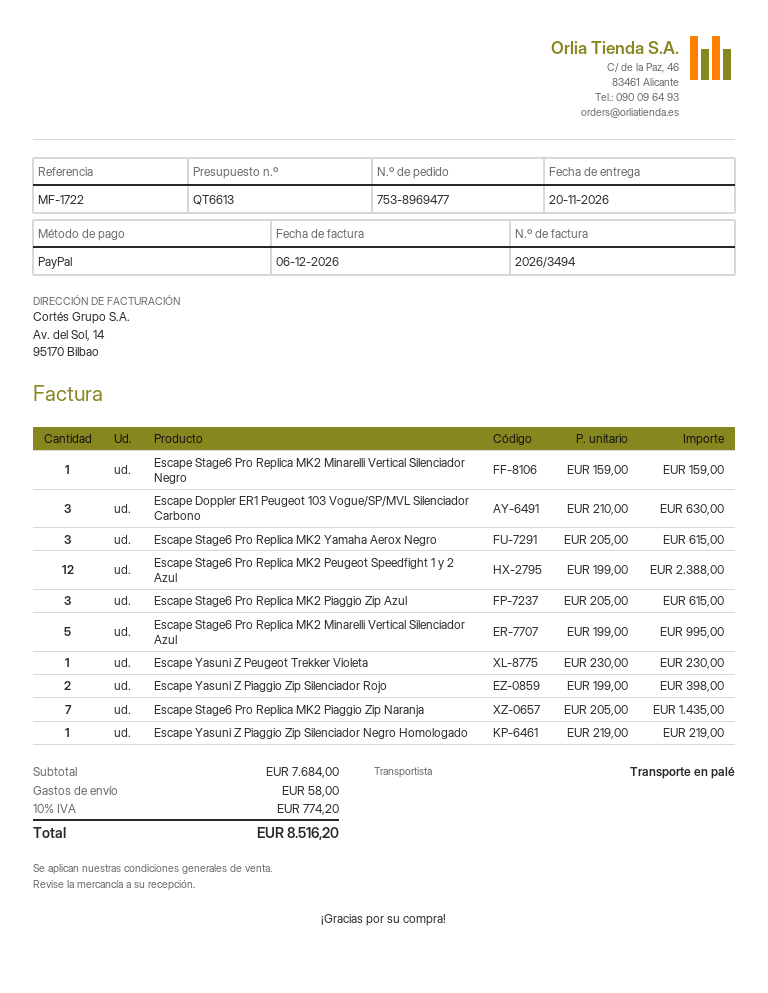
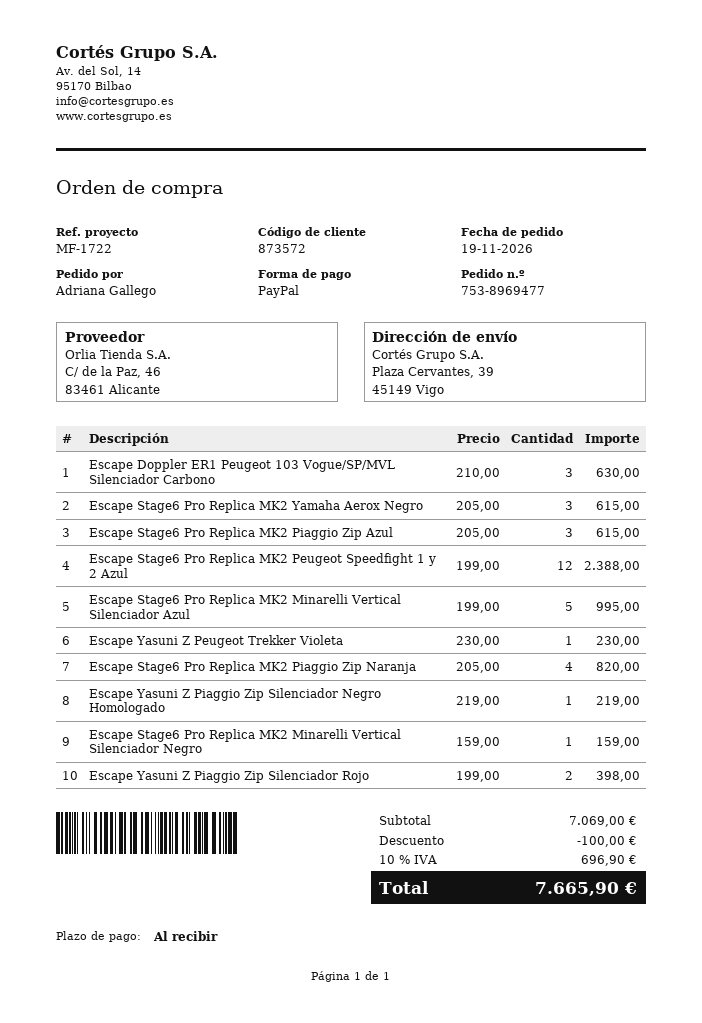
Escape Stage6 Pro Replica MK2 Piaggio Zip Naranja: 7 x 205.00 = 1435.00 -> 4 x 205.00 = 820.00
subtotal: 7684.00 -> 7069.00
discount: none -> 100.00
shipping: 58.00 -> none
tax: 10% = 774.20 -> 10% = 696.90
total: 8516.20 -> 7665.90

